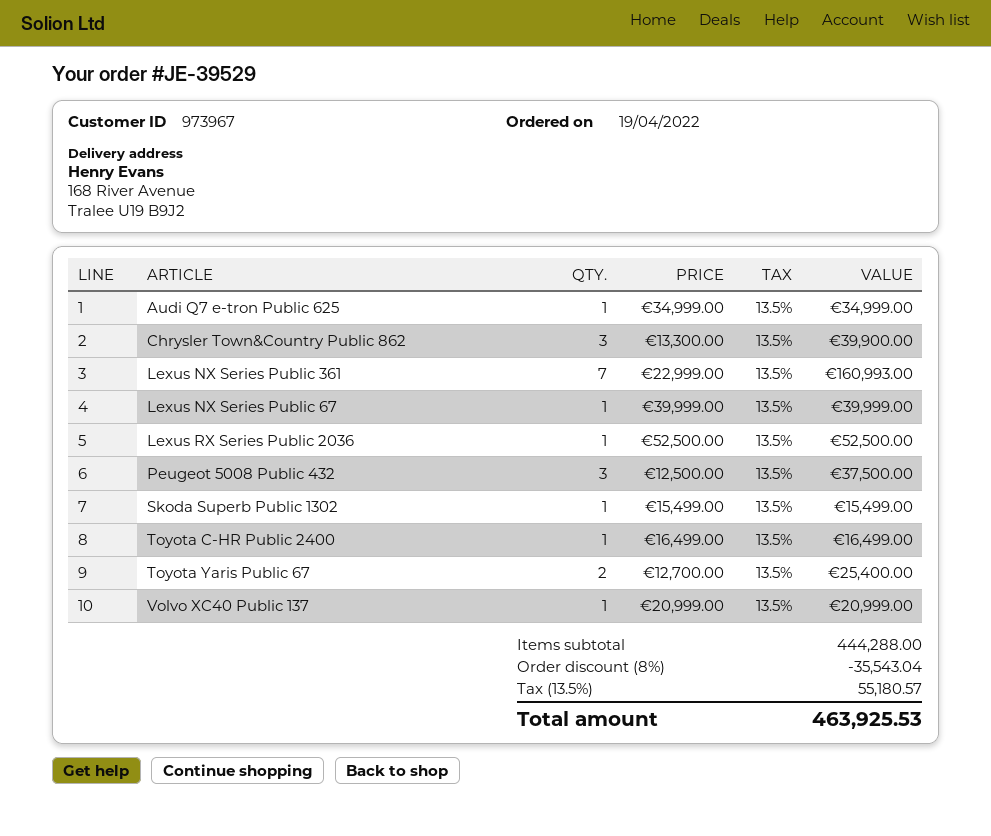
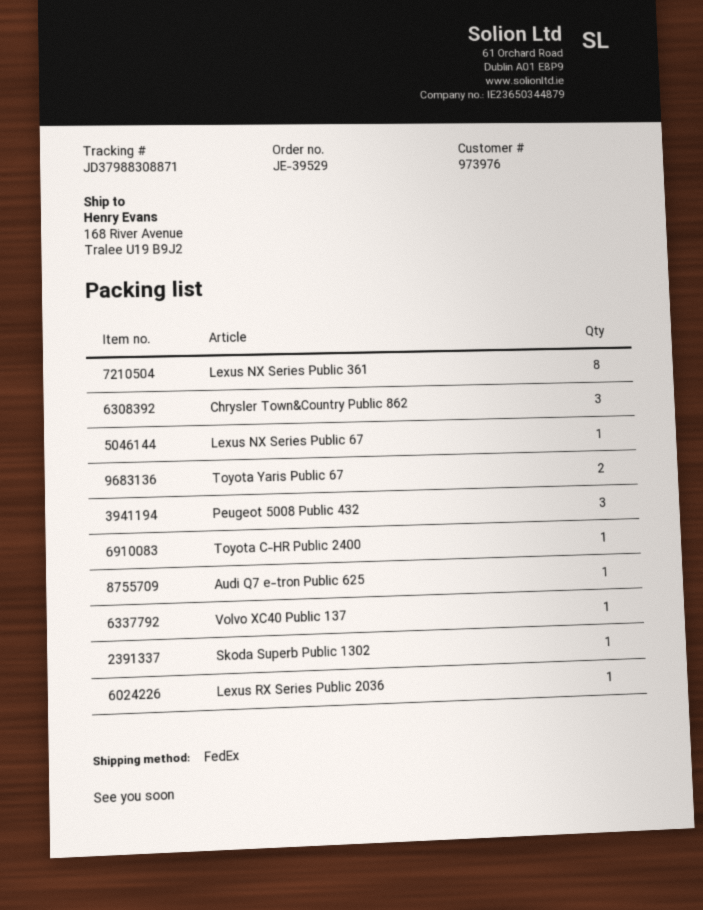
customer number: 973967 -> 973976
Lexus NX Series Public 361: 7 -> 8

